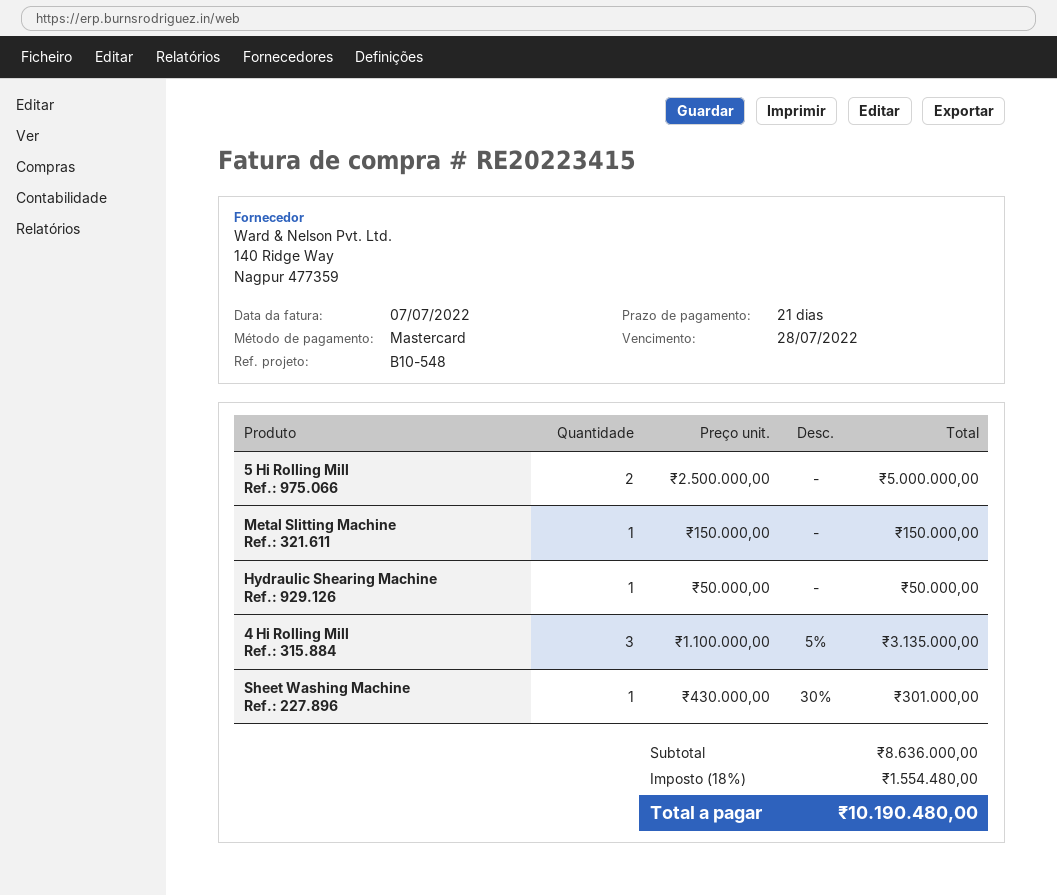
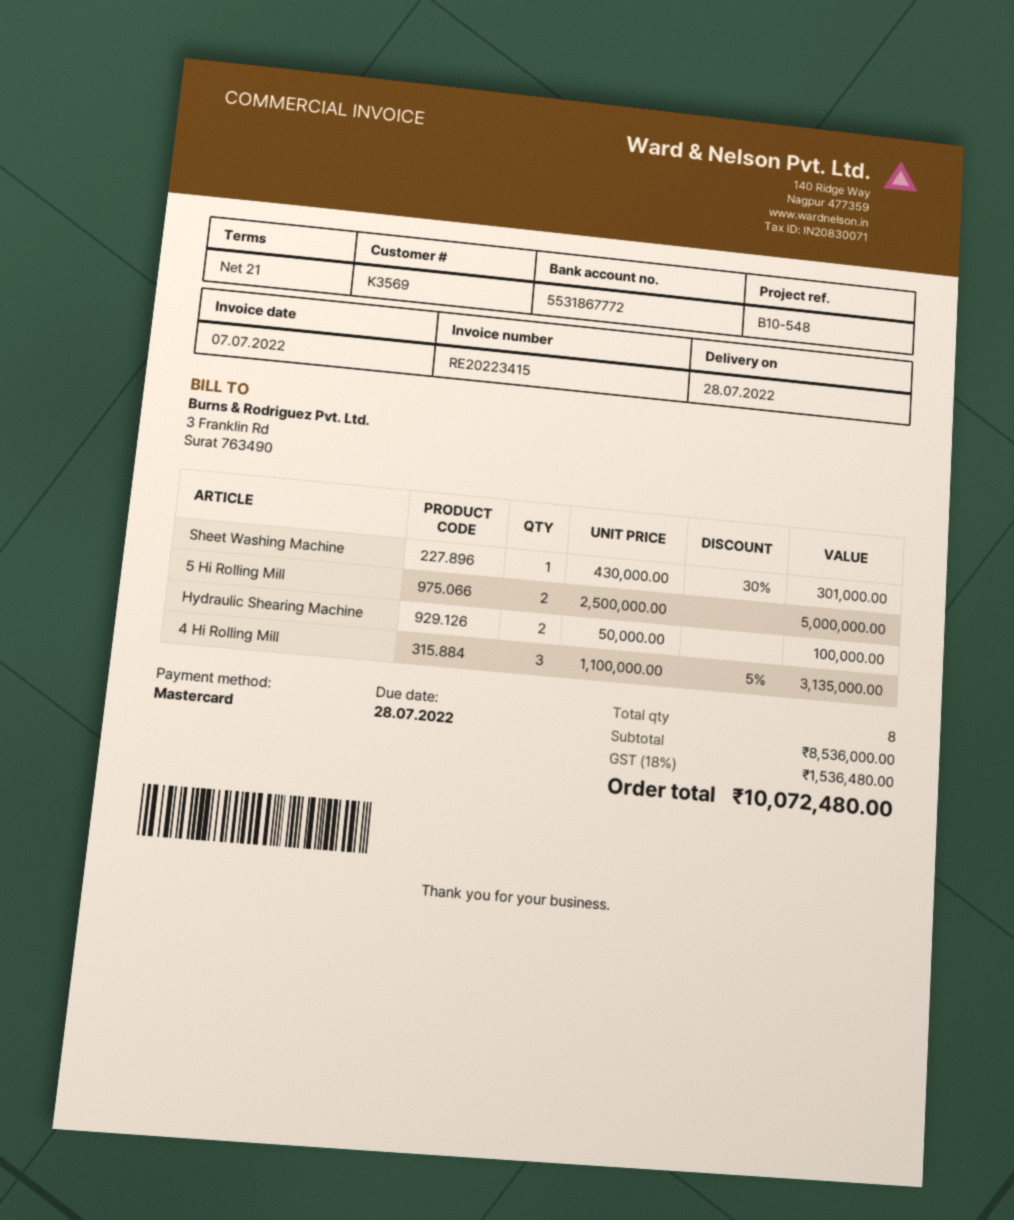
Metal Slitting Machine: 1 x 150000.00 = 150000.00 -> none
Hydraulic Shearing Machine: 1 x 50000.00 = 50000.00 -> 2 x 50000.00 = 100000.00
subtotal: 8636000.00 -> 8536000.00
tax: 18% = 1554480.00 -> 18% = 1536480.00
total: 10190480.00 -> 10072480.00

